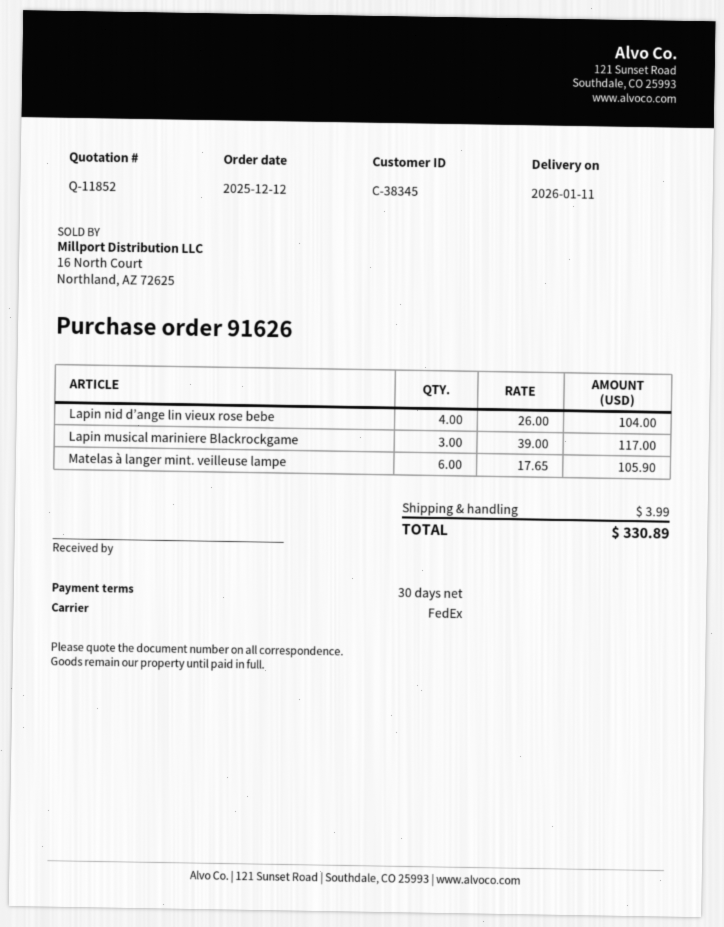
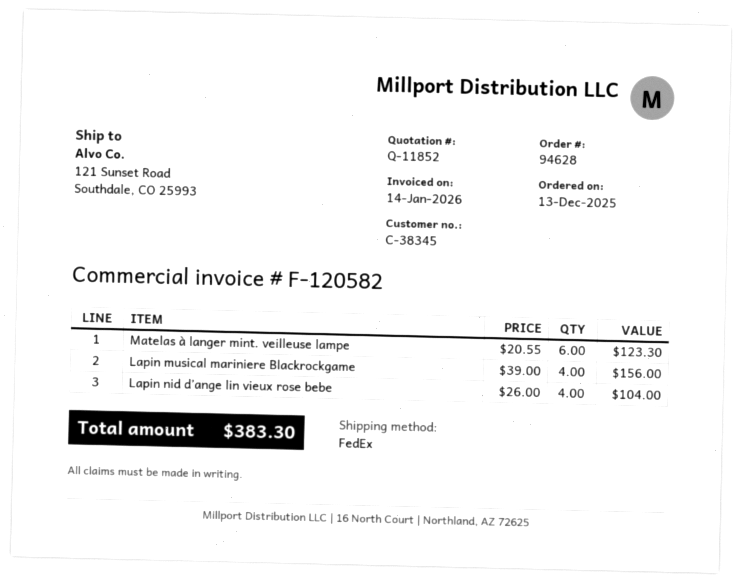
order number: 91626 -> 94628
order date: 2025-12-12 -> 2025-12-13
Lapin musical mariniere Blackrockgame: 3 x 39.00 = 117.00 -> 4 x 39.00 = 156.00
Matelas à langer mint. veilleuse lampe: 6 x 17.65 = 105.90 -> 6 x 20.55 = 123.30
shipping: 3.99 -> none
total: 330.89 -> 383.30

